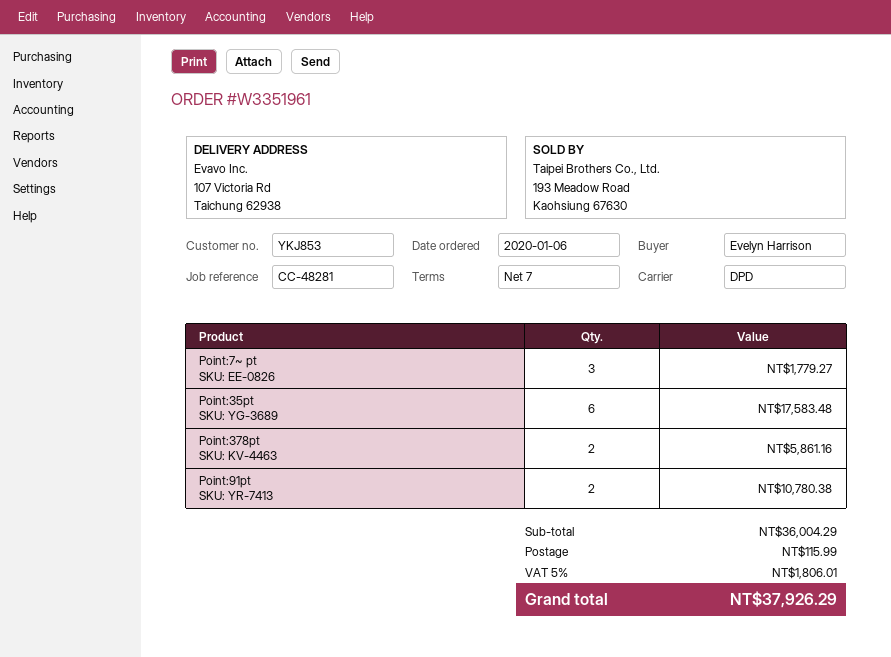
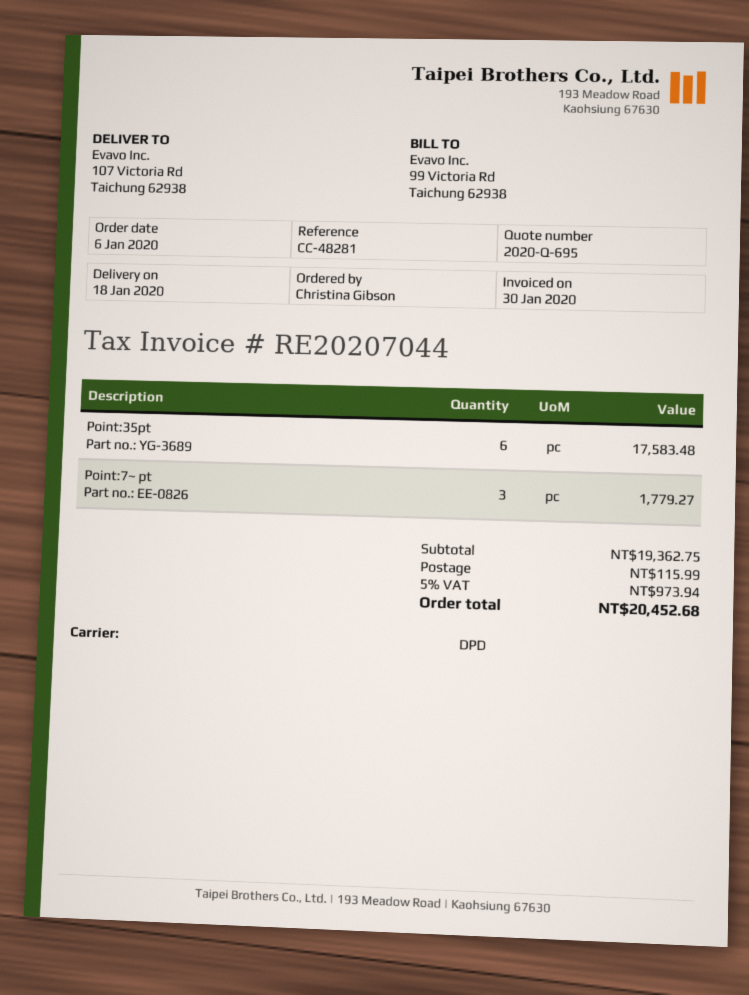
ordered by: Evelyn Harrison -> Christina Gibson
Point:378pt: 2 for 5861.16 -> none
Point:91pt: 2 for 10780.38 -> none
subtotal: 36004.29 -> 19362.75
tax: 5% = 1806.01 -> 5% = 973.94
total: 37926.29 -> 20452.68

